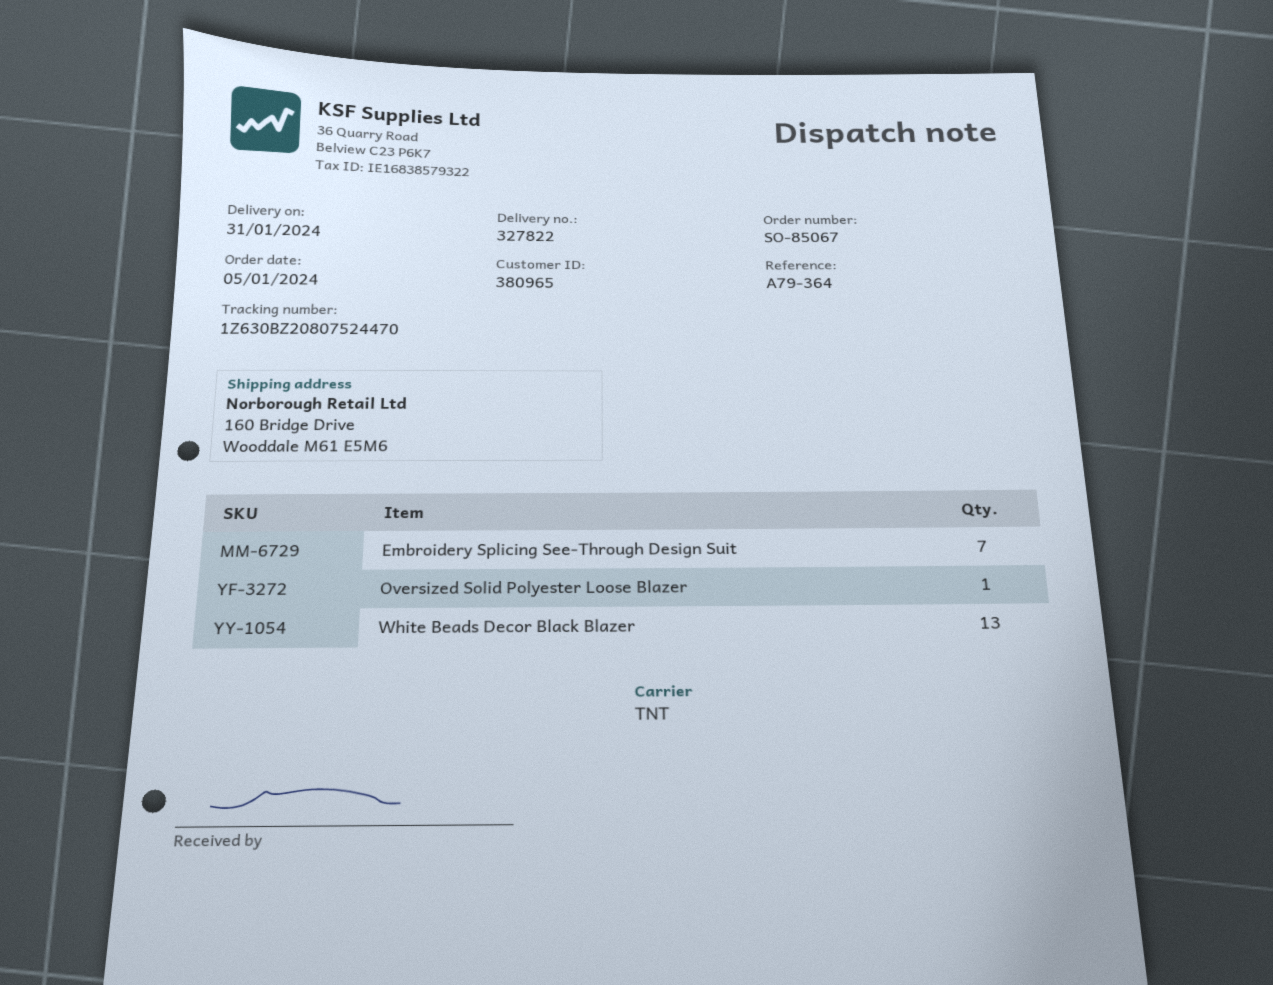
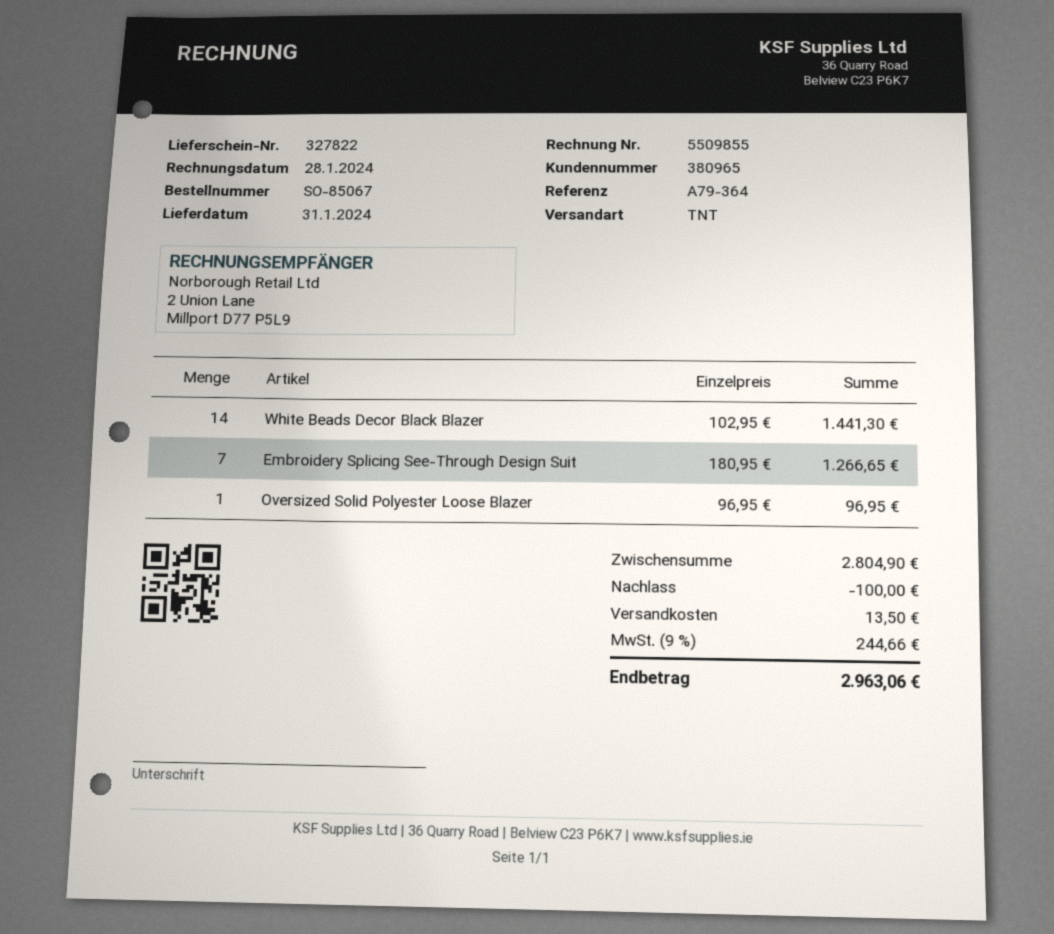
White Beads Decor Black Blazer: 13 -> 14

